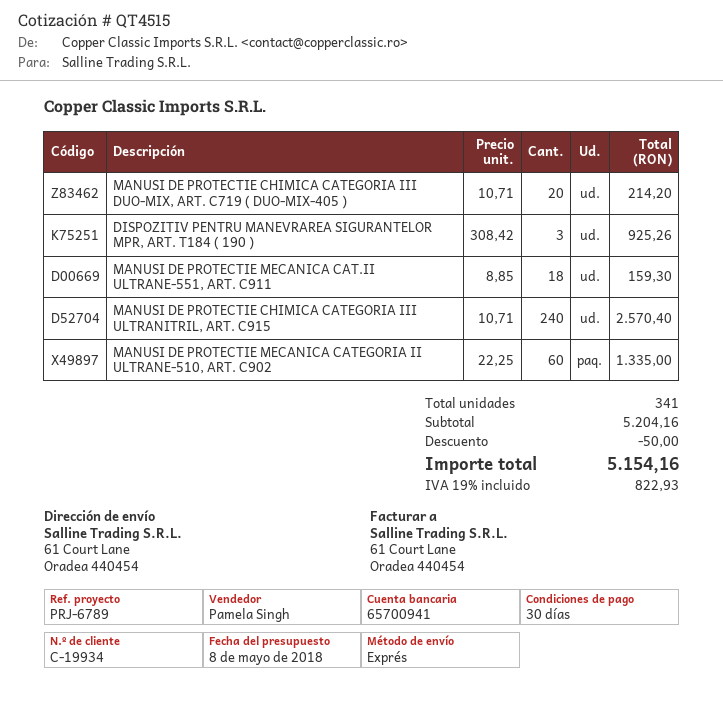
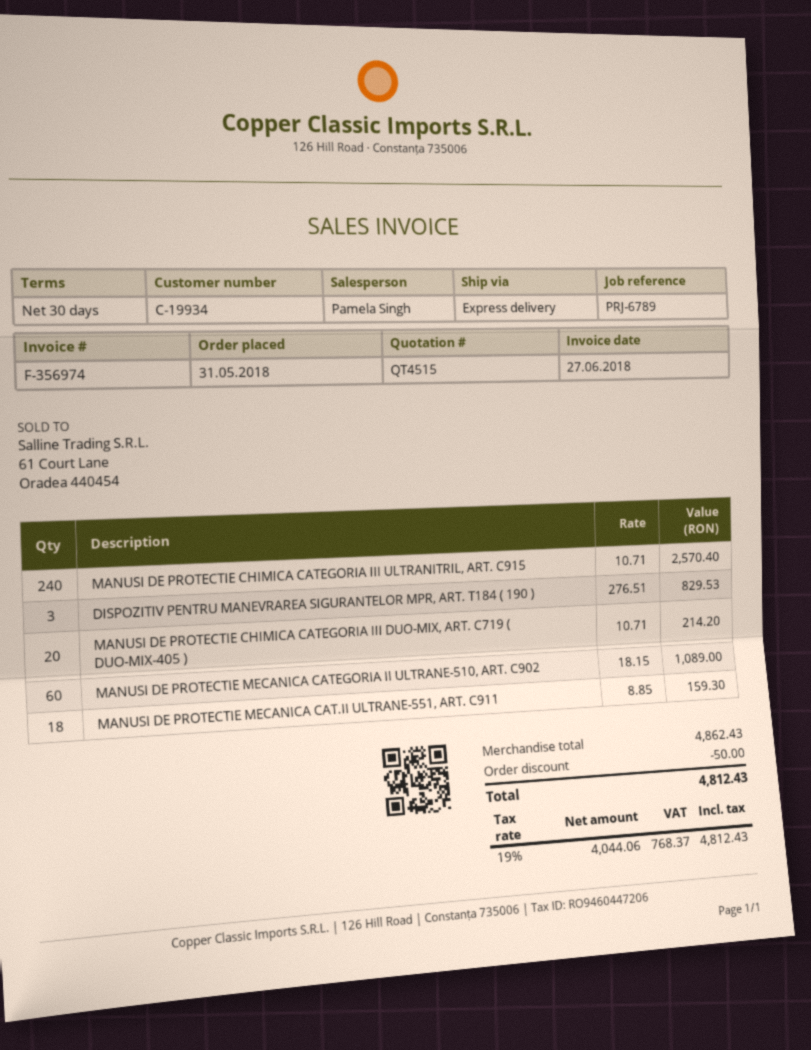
DISPOZITIV PENTRU MANEVRAREA SIGURANTELOR MPR, ART. T184 ( 190 ): 3 x 308.42 = 925.26 -> 3 x 276.51 = 829.53
MANUSI DE PROTECTIE MECANICA CATEGORIA II ULTRANE-510, ART. C902: 60 x 22.25 = 1335.00 -> 60 x 18.15 = 1089.00
subtotal: 5204.16 -> 4862.43
tax: 19% = 822.93 -> 19% = 768.37
total: 5154.16 -> 4812.43

